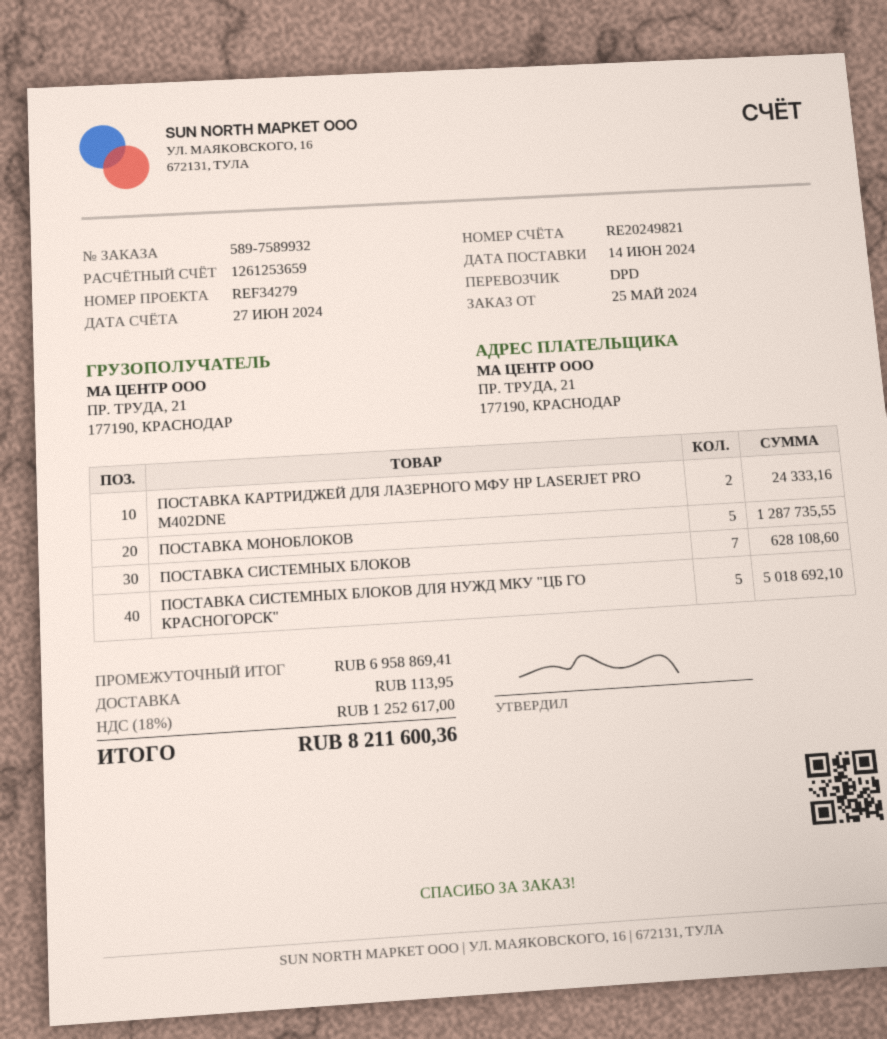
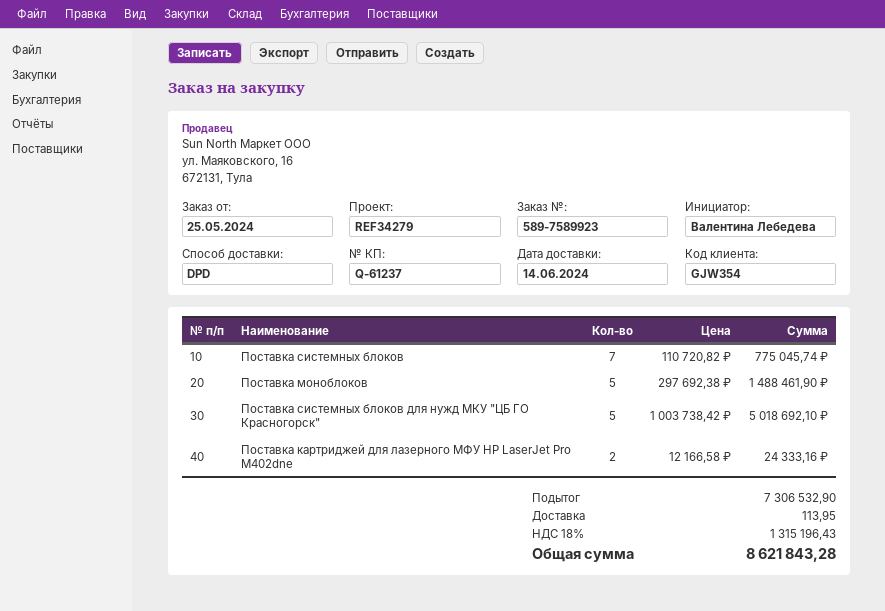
order number: 589-7589932 -> 589-7589923
ПОСТАВКА МОНОБЛОКОВ: 5 for 1287735.55 -> 5 for 1488461.90
ПОСТАВКА СИСТЕМНЫХ БЛОКОВ: 7 for 628108.60 -> 7 for 775045.74
subtotal: 6958869.41 -> 7306532.90
tax: 18% = 1252617.00 -> 18% = 1315196.43
total: 8211600.36 -> 8621843.28

